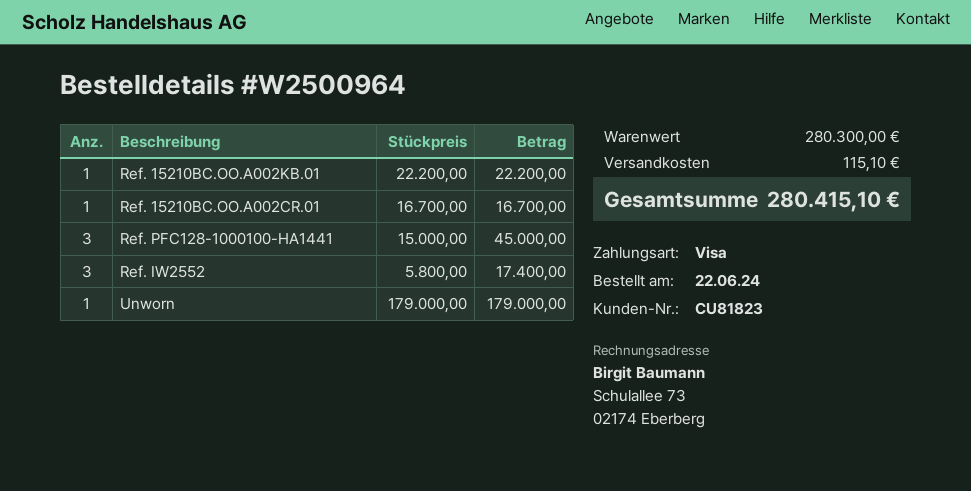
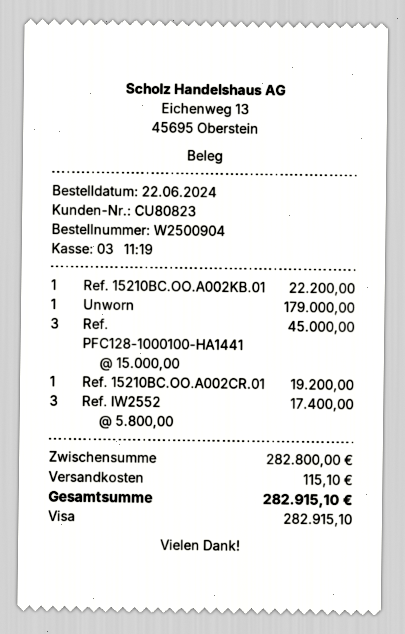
order number: W2500964 -> W2500904
customer number: CU81823 -> CU80823
Ref. 15210BC.OO.A002CR.01: 1 x 16700.00 = 16700.00 -> 1 x 19200.00 = 19200.00
subtotal: 280300.00 -> 282800.00
total: 280415.10 -> 282915.10

